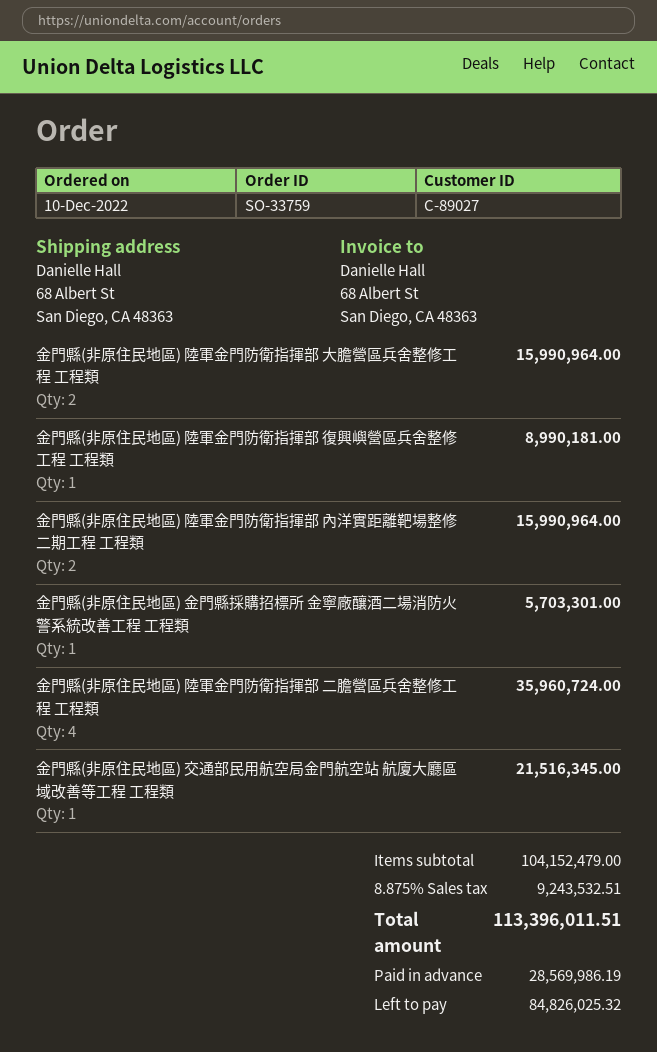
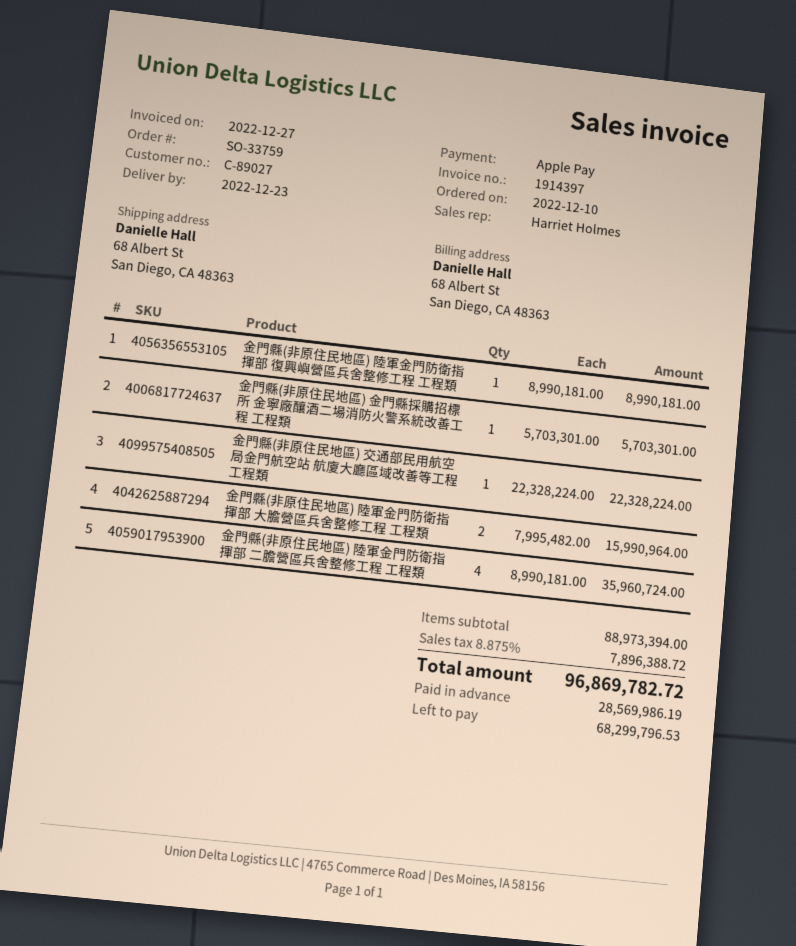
金門縣(非原住民地區) 陸軍金門防衛指揮部 內洋實距離靶場整修二期工程 工程類: 2 for 15990964.00 -> none
金門縣(非原住民地區) 交通部民用航空局金門航空站 航廈大廳區域改善等工程 工程類: 1 for 21516345.00 -> 1 for 22328224.00
subtotal: 104152479.00 -> 88973394.00
tax: 8.875% = 9243532.51 -> 8.875% = 7896388.72
total: 113396011.51 -> 96869782.72
balance: 84826025.32 -> 68299796.53

